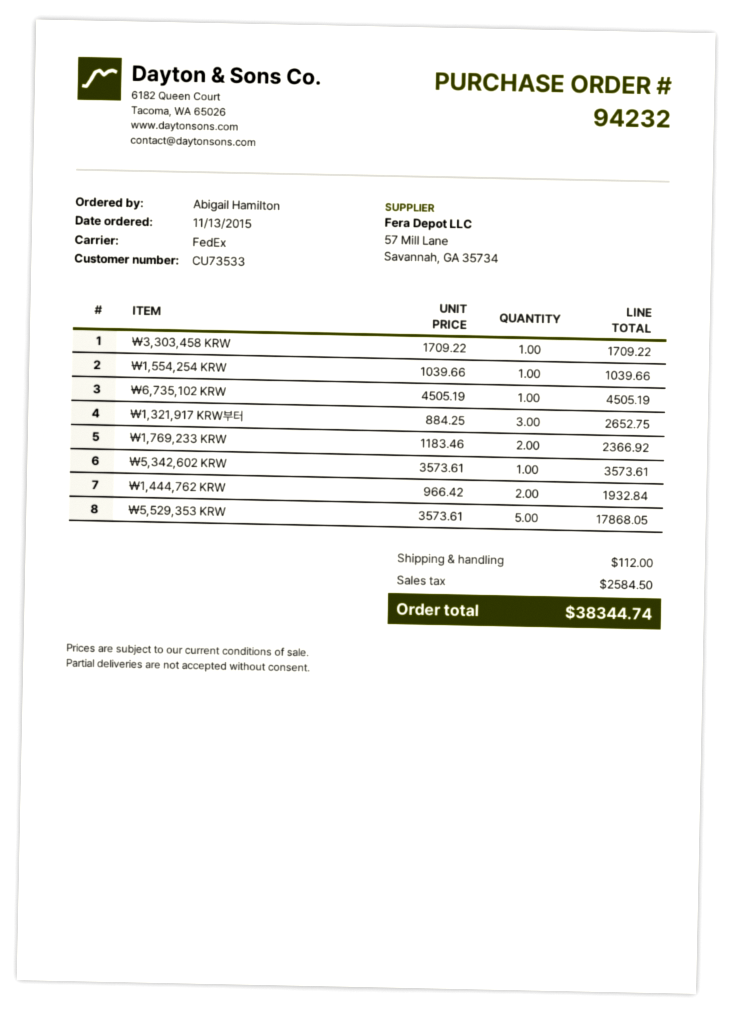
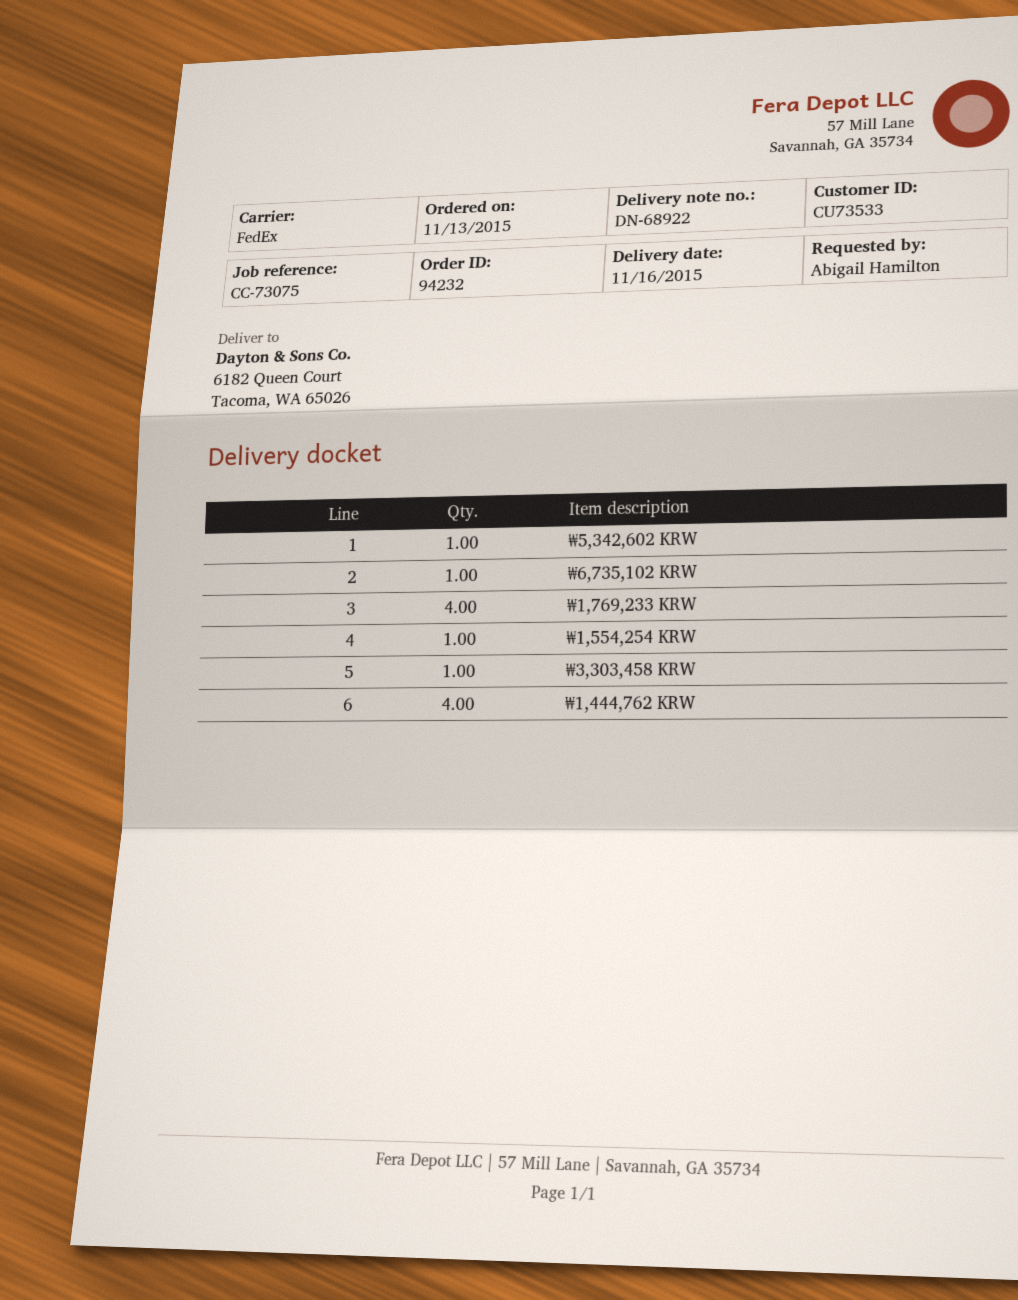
₩1,321,917 KRW부터: 3 -> none
₩1,769,233 KRW: 2 -> 4
₩1,444,762 KRW: 2 -> 4
₩5,529,353 KRW: 5 -> none

